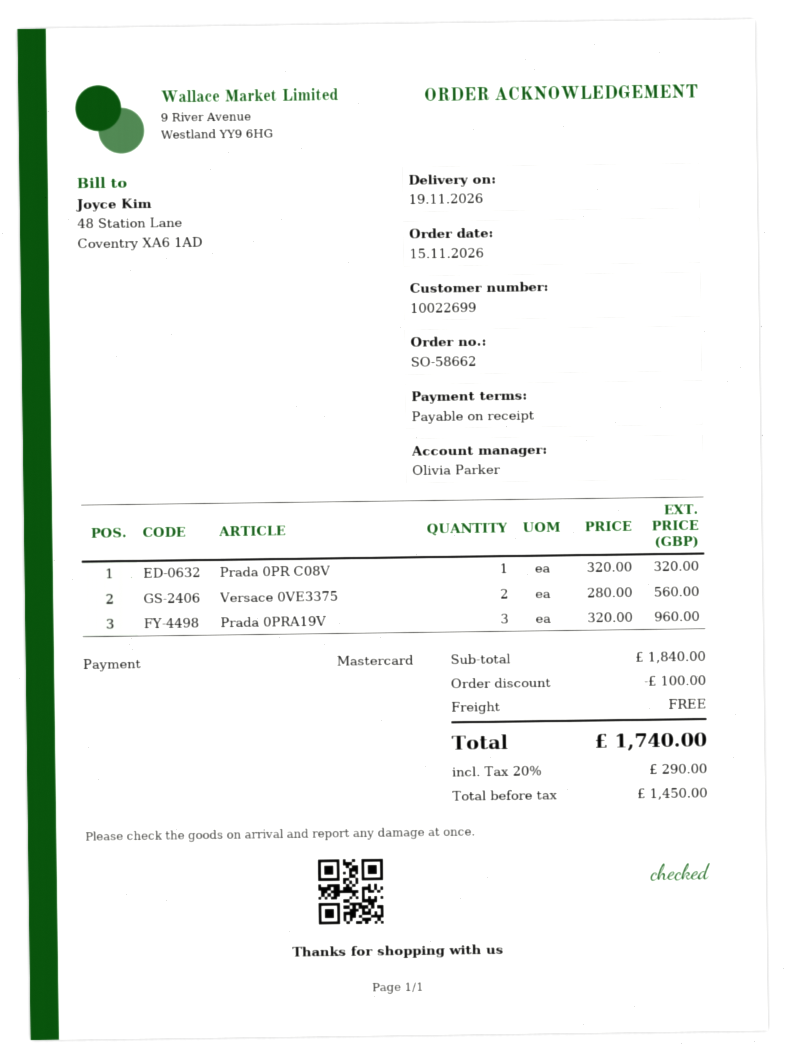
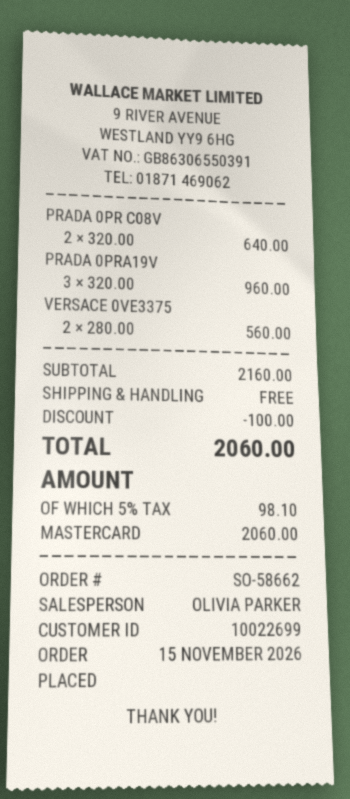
Prada 0PR C08V: 1 x 320.00 = 320.00 -> 2 x 320.00 = 640.00
subtotal: 1840.00 -> 2160.00
tax: 20% = 290.00 -> 5% = 98.10
total: 1740.00 -> 2060.00

